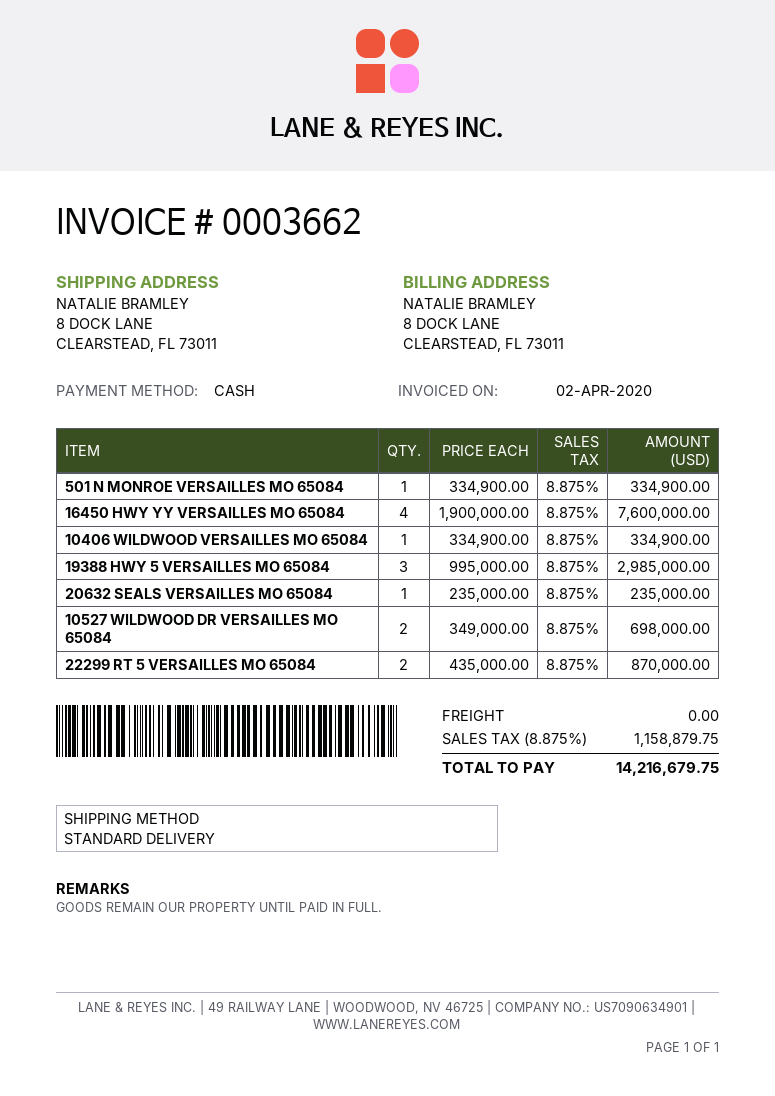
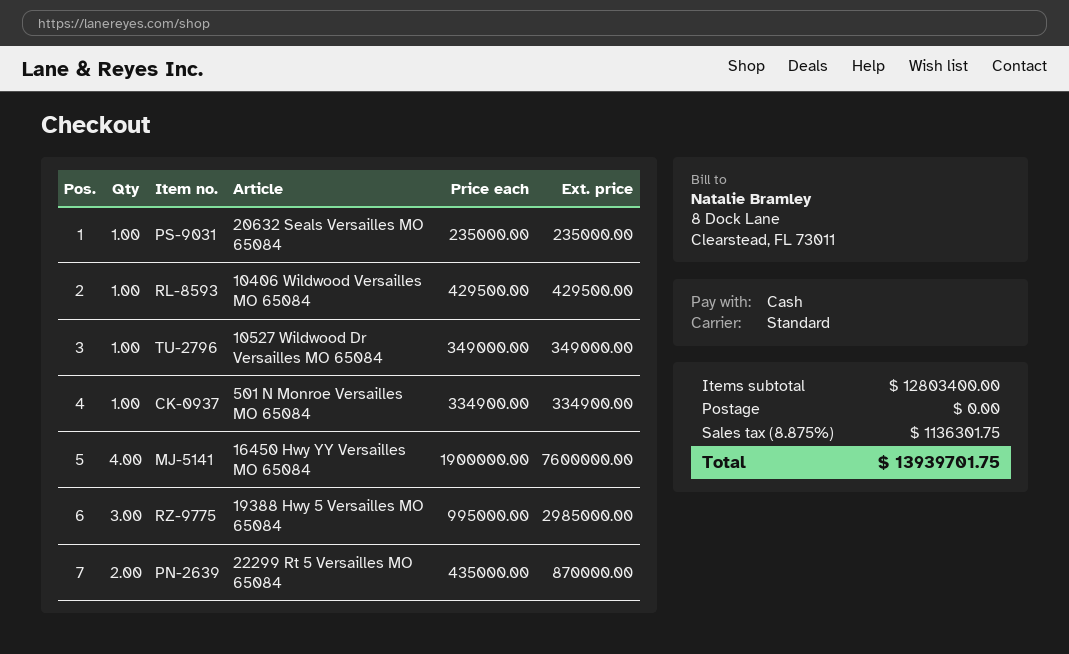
10406 WILDWOOD VERSAILLES MO 65084: 1 x 334900.00 = 334900.00 -> 1 x 429500.00 = 429500.00
10527 WILDWOOD DR VERSAILLES MO 65084: 2 x 349000.00 = 698000.00 -> 1 x 349000.00 = 349000.00
tax: 8.875% = 1158879.75 -> 8.875% = 1136301.75
total: 14216679.75 -> 13939701.75

